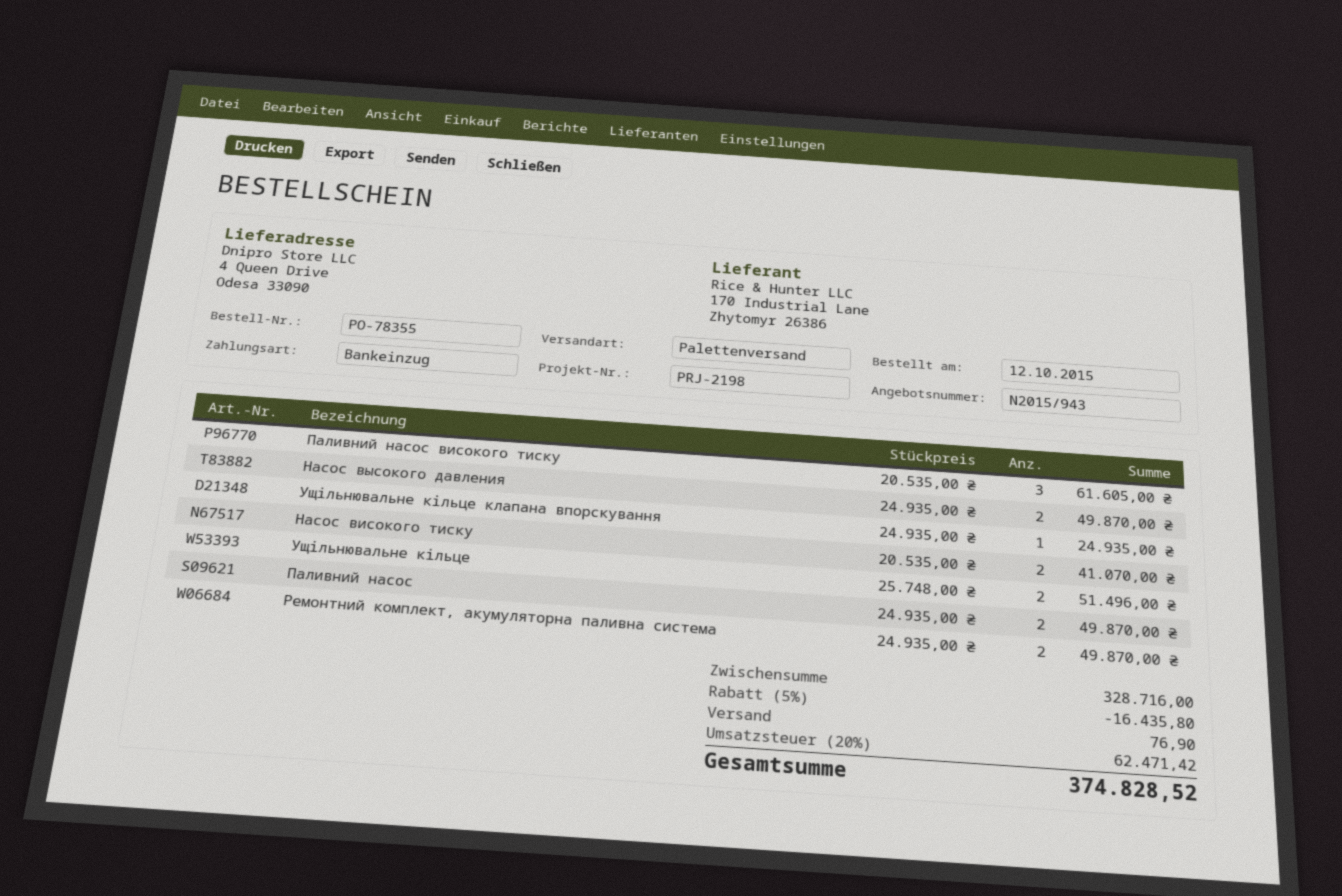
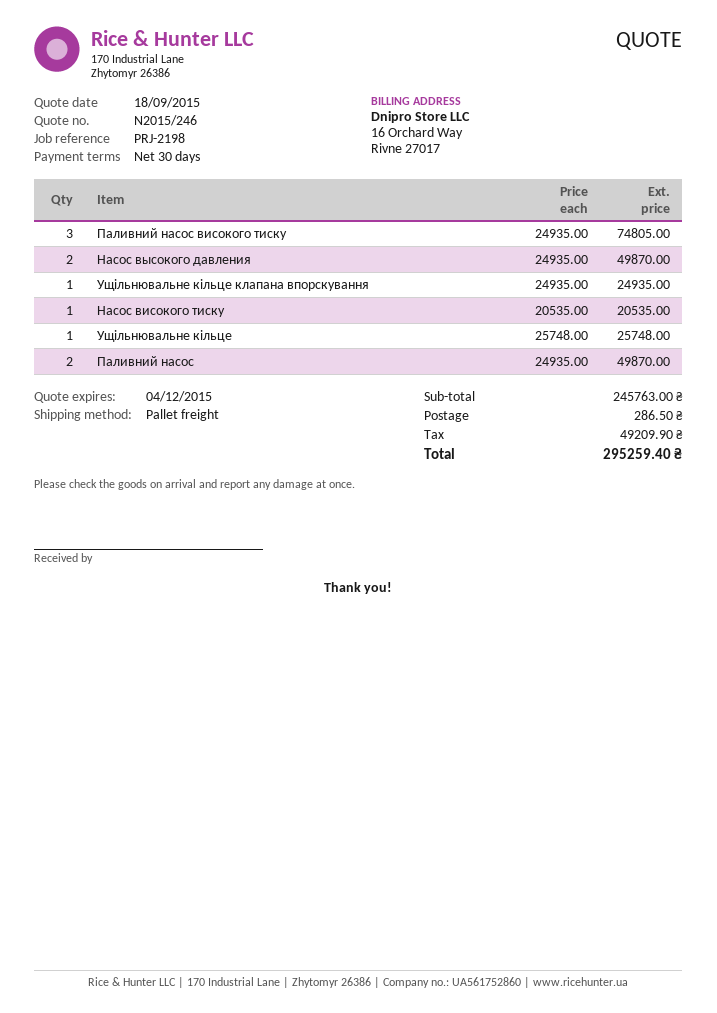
quote number: N2015/943 -> N2015/246
Паливний насос високого тиску: 3 x 20535.00 = 61605.00 -> 3 x 24935.00 = 74805.00
Насос високого тиску: 2 x 20535.00 = 41070.00 -> 1 x 20535.00 = 20535.00
Ущільнювальне кільце: 2 x 25748.00 = 51496.00 -> 1 x 25748.00 = 25748.00
Ремонтний комплект, акумуляторна паливна система: 2 x 24935.00 = 49870.00 -> none
subtotal: 328716.00 -> 245763.00
discount: 5% = 16435.80 -> none
shipping: 76.90 -> 286.50
tax: 62471.42 -> 49209.90
total: 374828.52 -> 295259.40

